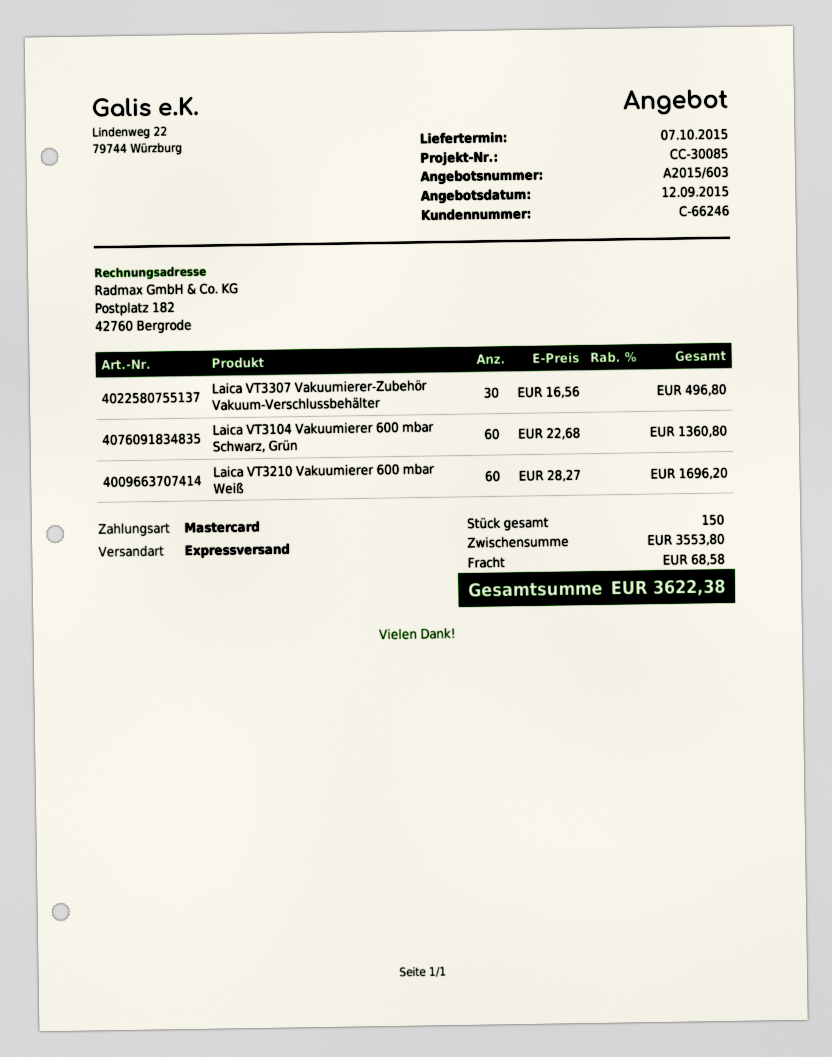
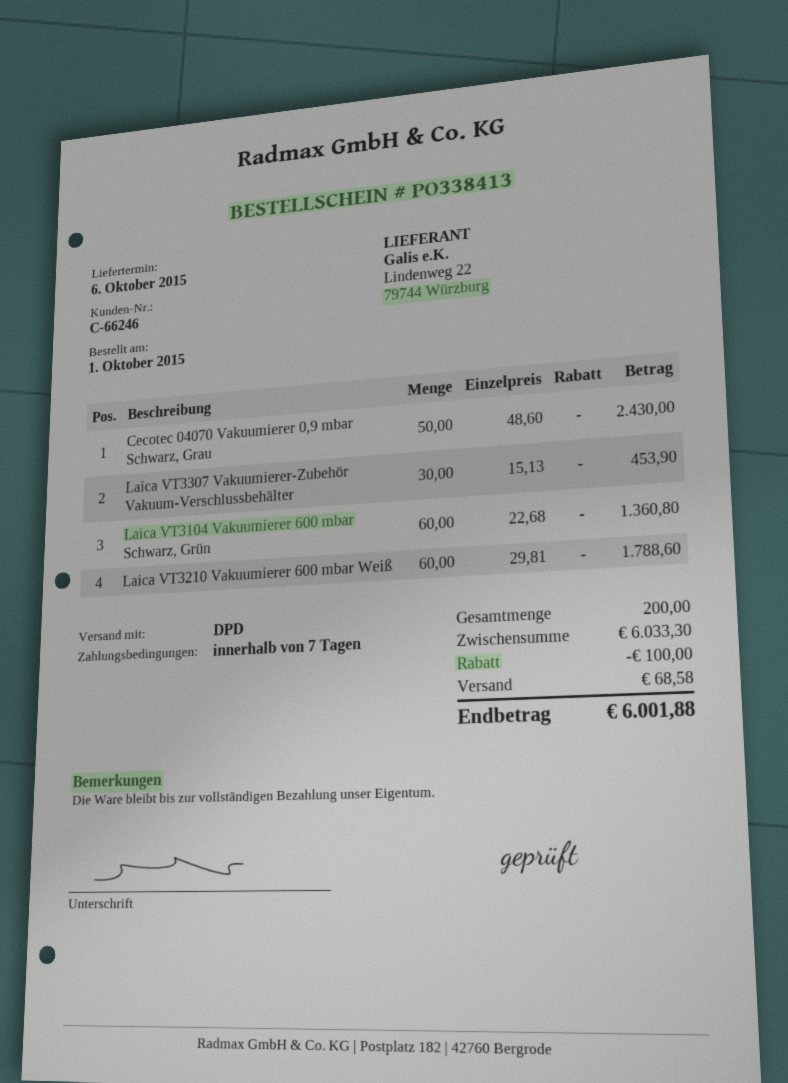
delivery date: 2015-10-07 -> 2015-10-06
shipping method: express -> DPD
Laica VT3307 Vakuumierer-Zubehör Vakuum-Verschlussbehälter: 30 x 16.56 = 496.80 -> 30 x 15.13 = 453.90
Laica VT3210 Vakuumierer 600 mbar Weiß: 60 x 28.27 = 1696.20 -> 60 x 29.81 = 1788.60
Cecotec 04070 Vakuumierer 0,9 mbar Schwarz, Grau: none -> 50 x 48.60 = 2430.00
total quantity: 150 -> 200
subtotal: 3553.80 -> 6033.30
discount: none -> 100.00
total: 3622.38 -> 6001.88

